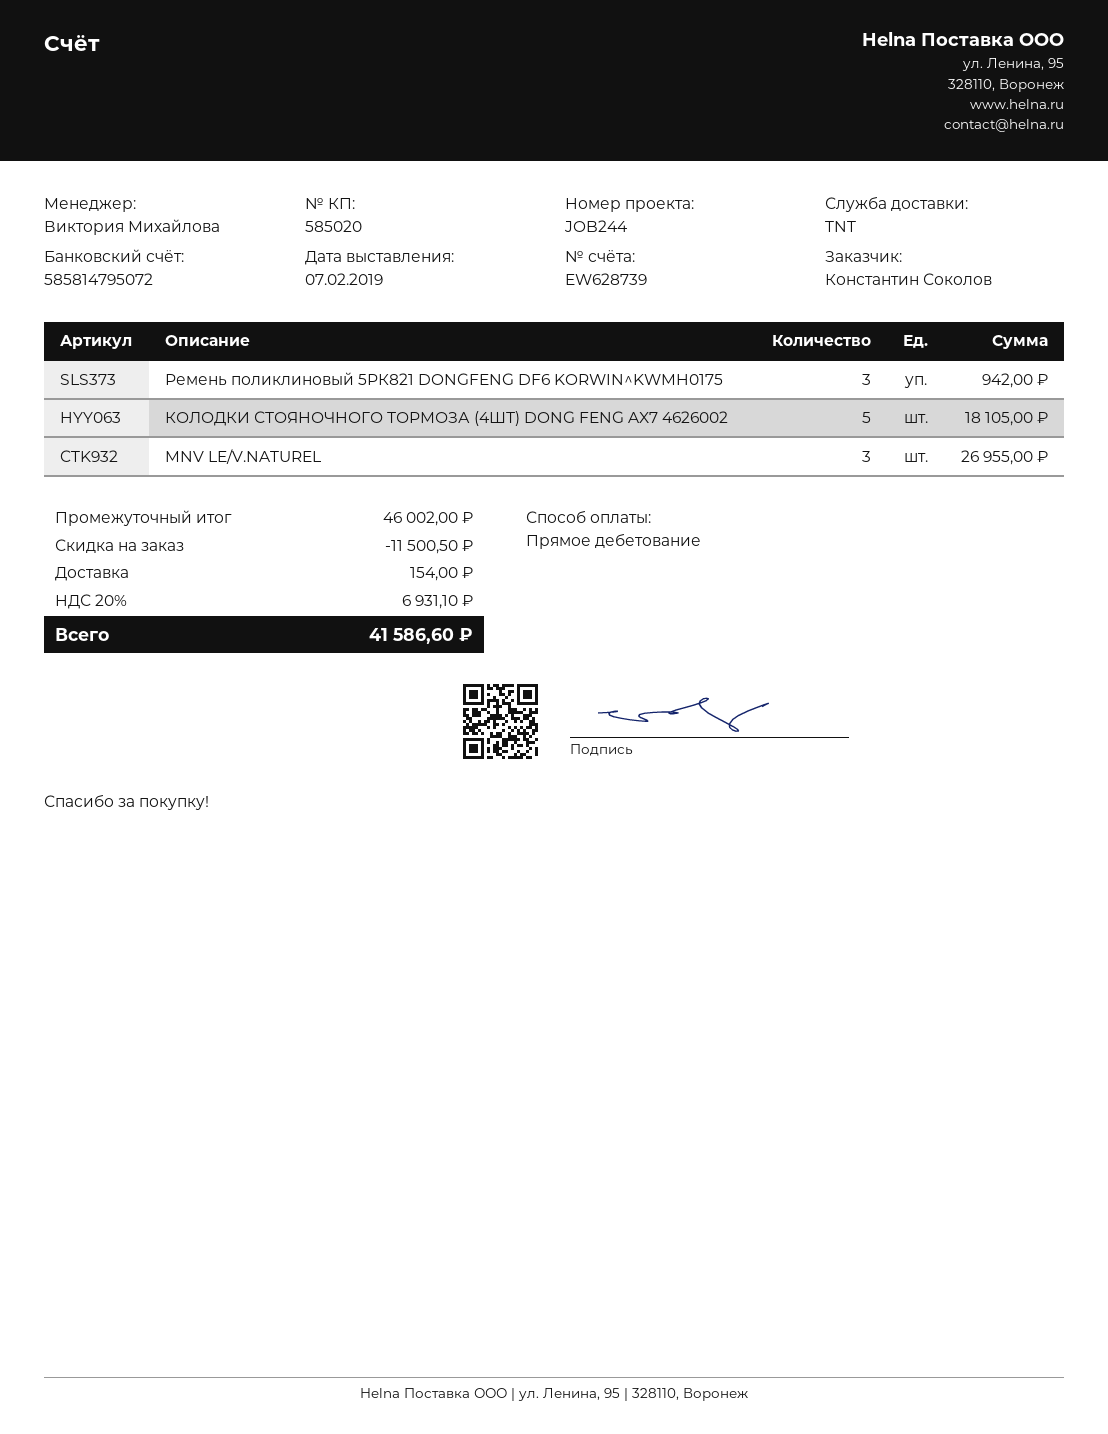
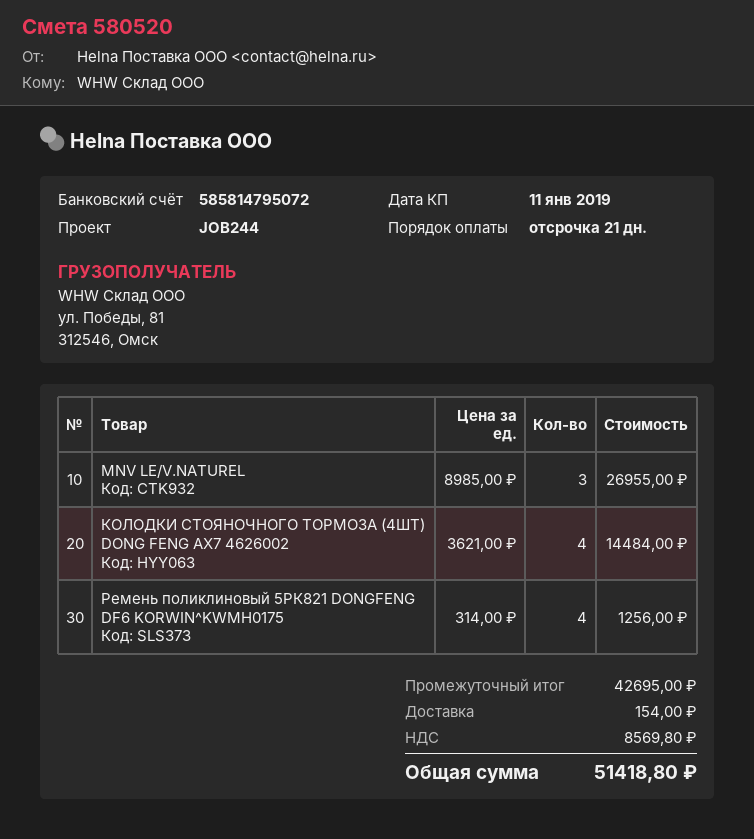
quote number: 585020 -> 580520
Ремень поликлиновый 5РК821 DONGFENG DF6 KORWIN^KWMH0175: 3 for 942.00 -> 4 for 1256.00
КОЛОДКИ СТОЯНОЧНОГО ТОРМОЗА (4ШТ) DONG FENG AX7 4626002: 5 for 18105.00 -> 4 for 14484.00
subtotal: 46002.00 -> 42695.00
discount: 11500.50 -> none
tax: 6931.10 -> 8569.80
total: 41586.60 -> 51418.80

